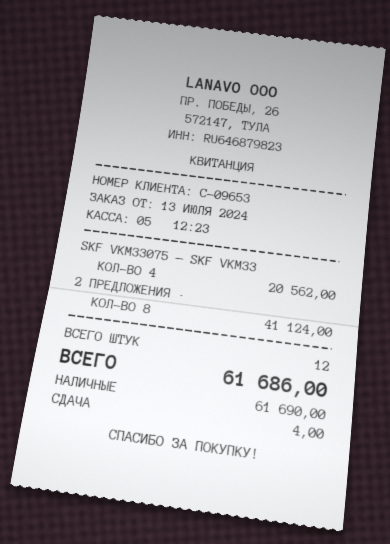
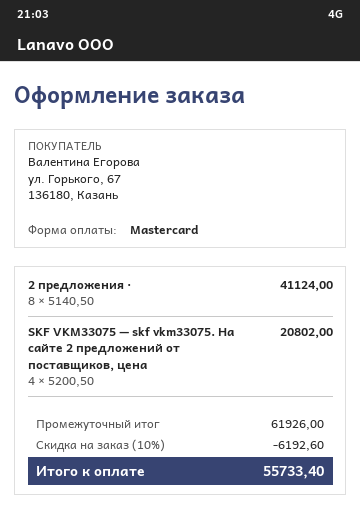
payment method: cash -> Mastercard
SKF VKM33075 — SKF VKM33: 4 for 20562.00 -> 4 for 20802.00
discount: none -> 10% = 6192.60
total: 61686.00 -> 55733.40

